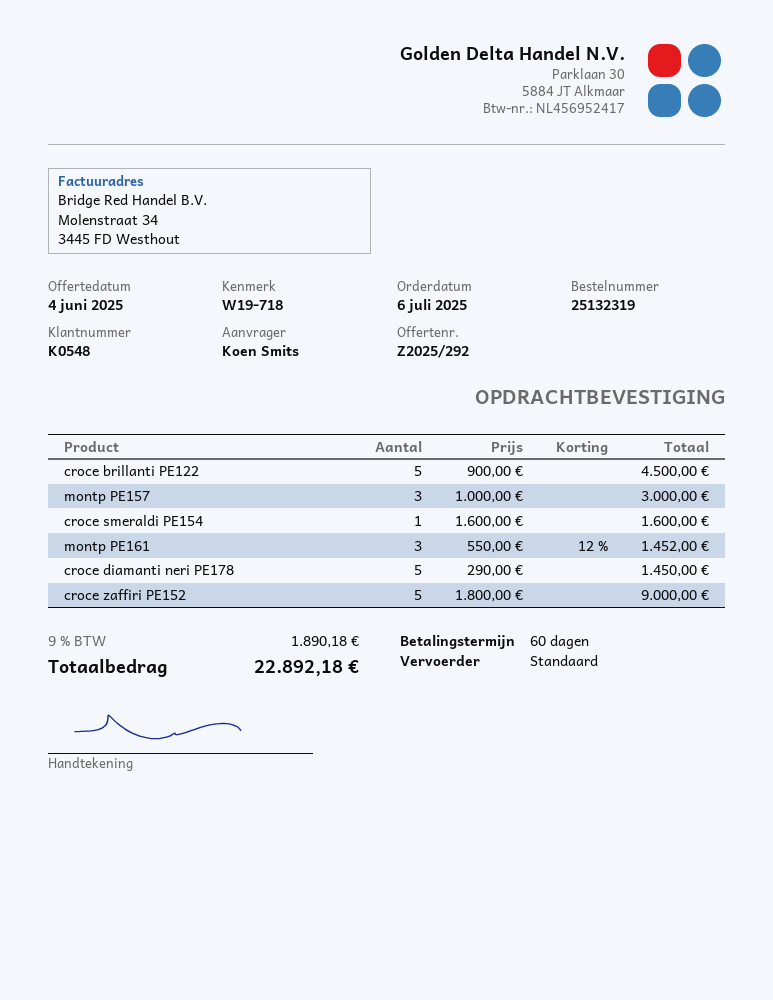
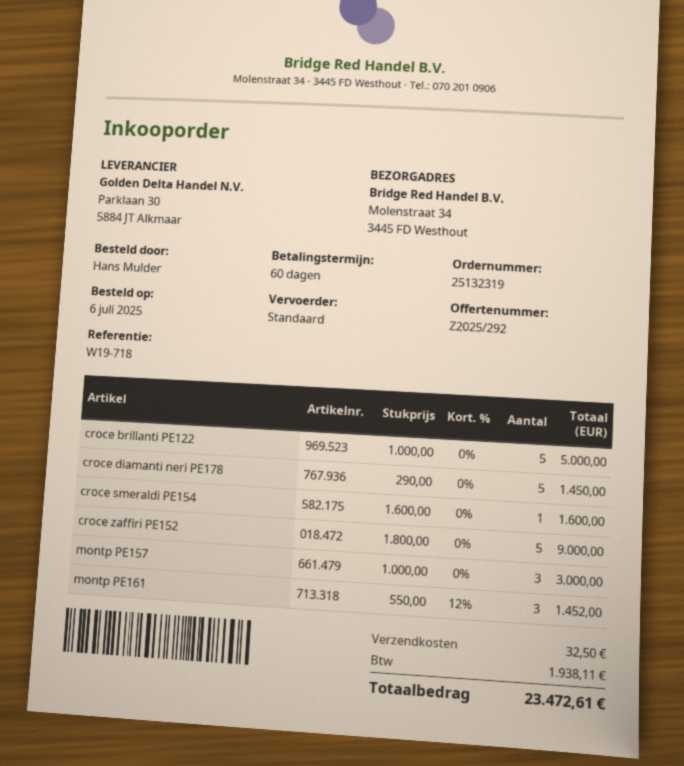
ordered by: Koen Smits -> Hans Mulder
croce brillanti PE122: 5 x 900.00 = 4500.00 -> 5 x 1000.00 = 5000.00
shipping: none -> 32.50
tax: 1890.18 -> 1938.11
total: 22892.18 -> 23472.61

